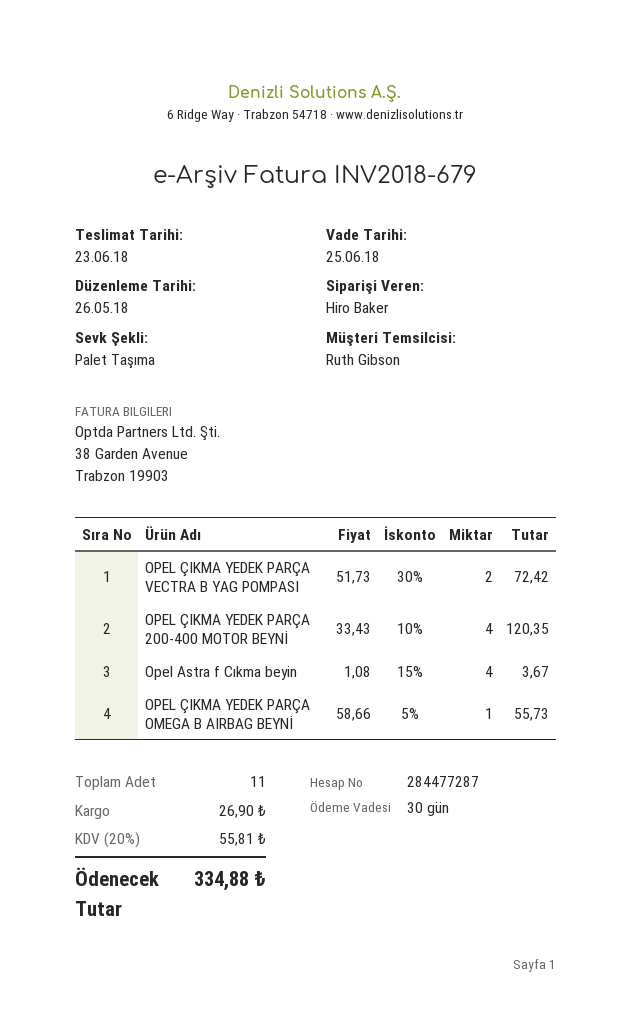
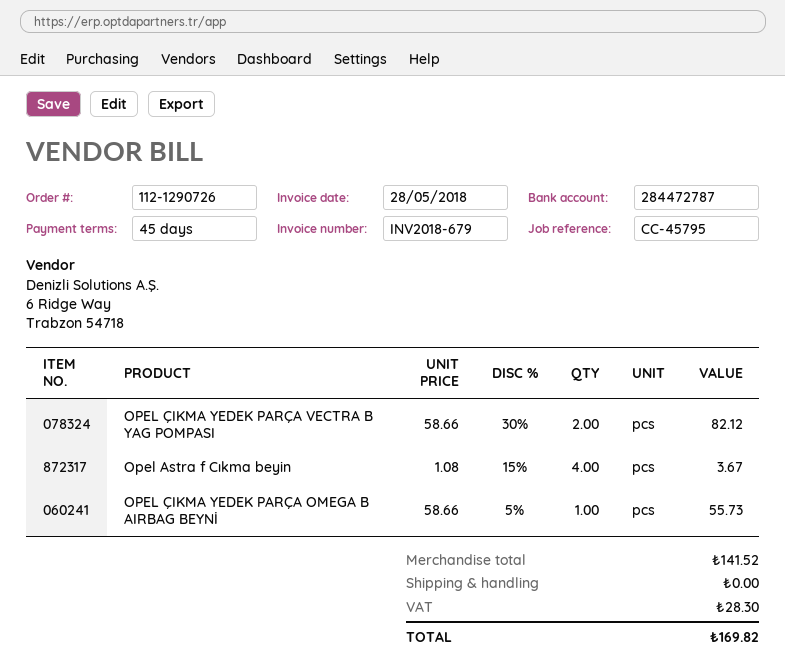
invoice date: 2018-05-26 -> 2018-05-28
payment terms: 30 days -> 45 days
bank account: 284477287 -> 284472787
OPEL ÇIKMA YEDEK PARÇA VECTRA B YAG POMPASI: 2 x 51.73 - 30% = 72.42 -> 2 x 58.66 - 30% = 82.12
OPEL ÇIKMA YEDEK PARÇA 200-400 MOTOR BEYNİ: 4 x 33.43 - 10% = 120.35 -> none
shipping: 26.90 -> 0.00
tax: 55.81 -> 28.30
total: 334.88 -> 169.82

